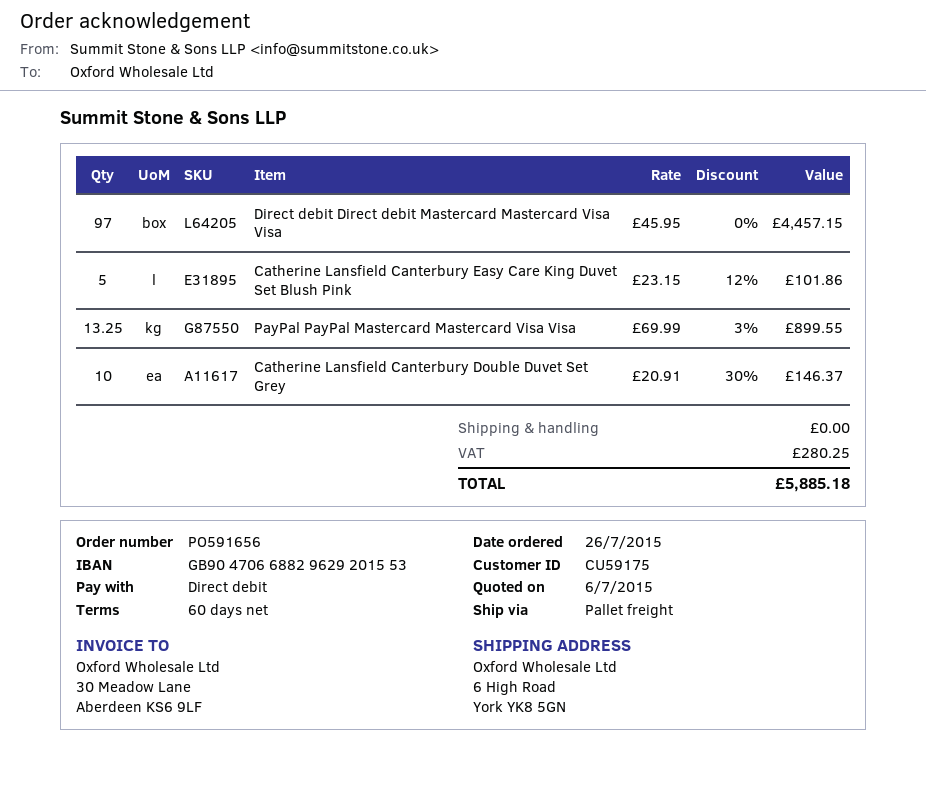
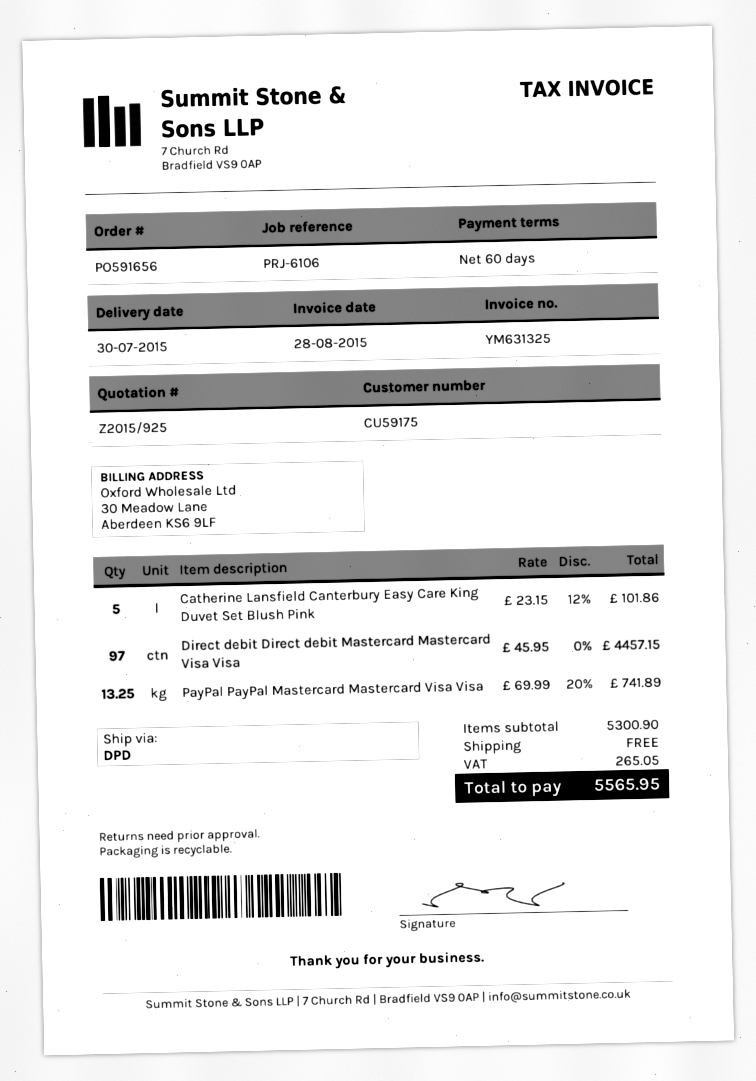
shipping method: pallet freight -> DPD
PayPal PayPal Mastercard Mastercard Visa Visa: 13.25 x 69.99 - 3% = 899.55 -> 13.25 x 69.99 - 20% = 741.89
Catherine Lansfield Canterbury Double Duvet Set Grey: 10 x 20.91 - 30% = 146.37 -> none
tax: 280.25 -> 265.05
total: 5885.18 -> 5565.95

